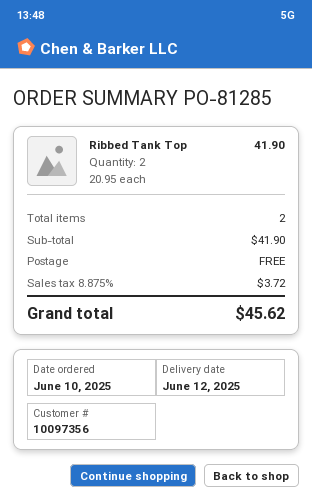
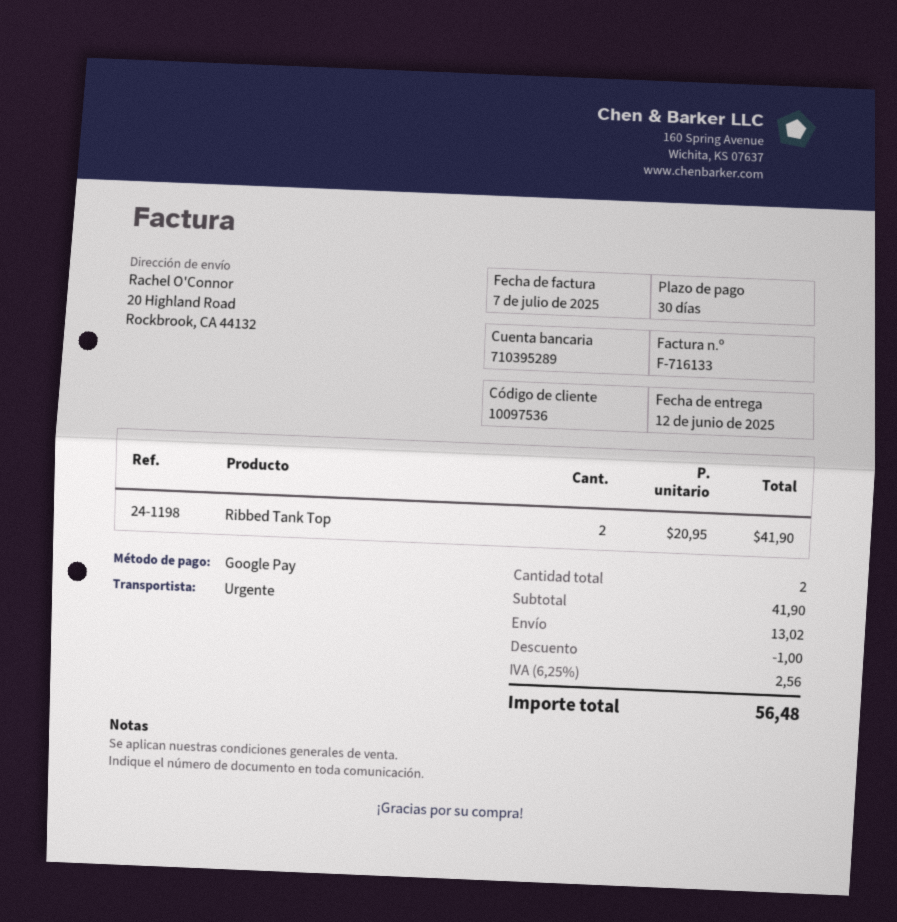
customer number: 10097356 -> 10097536
discount: none -> 1.00
shipping: 0.00 -> 13.02
tax: 8.875% = 3.72 -> 6.25% = 2.56
total: 45.62 -> 56.48

